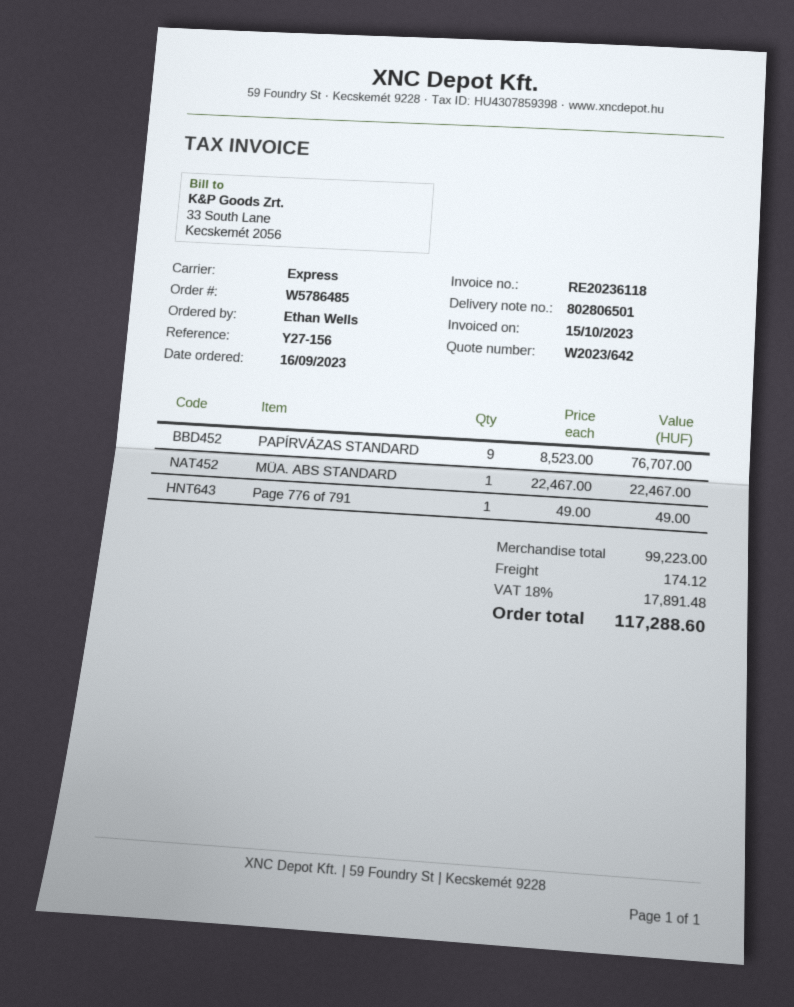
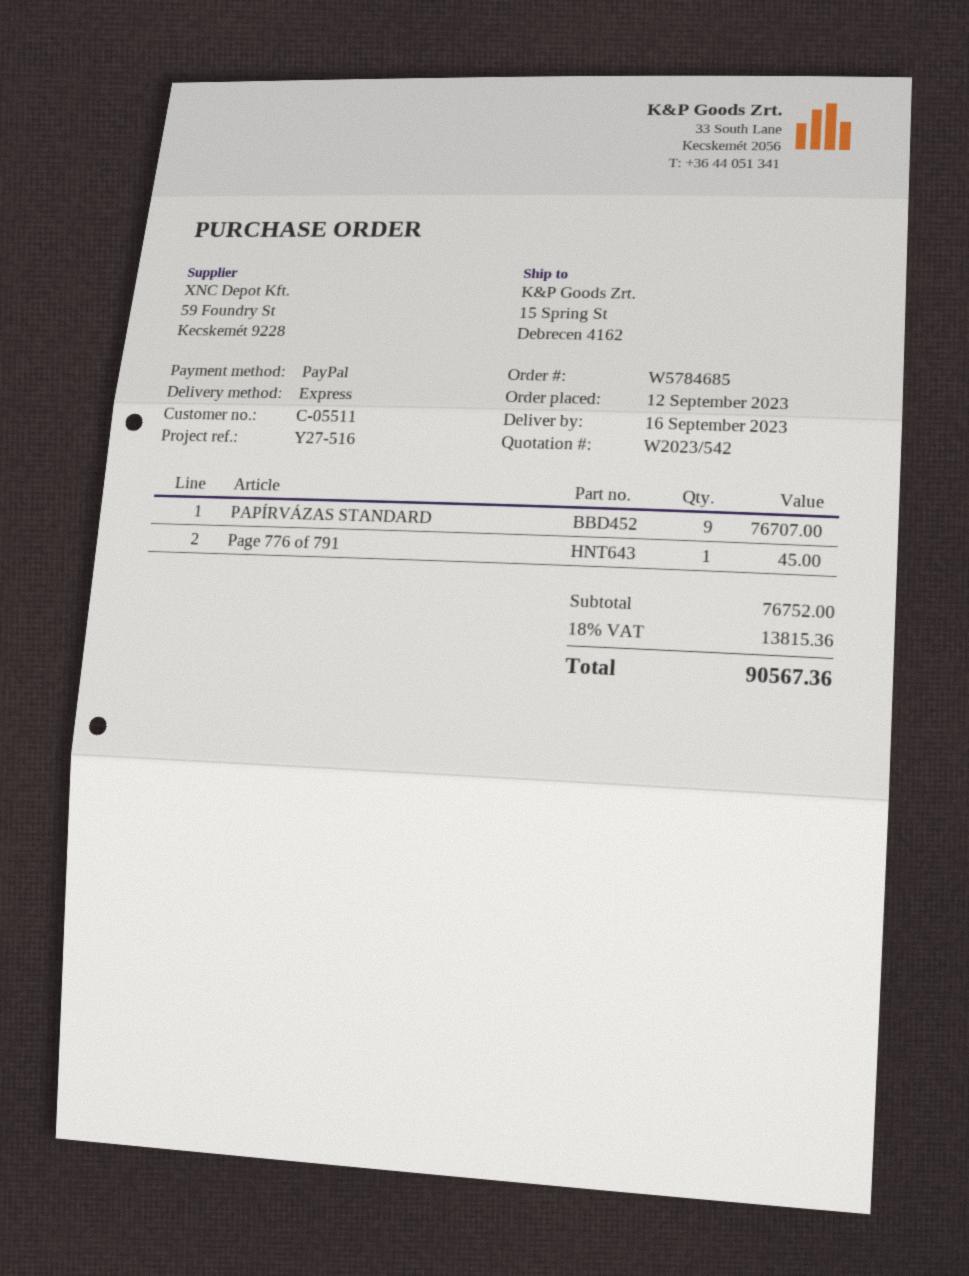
quote number: W2023/642 -> W2023/542
order number: W5786485 -> W5784685
order date: 2023-09-16 -> 2023-09-12
reference: Y27-156 -> Y27-516
MÜA. ABS STANDARD: 1 for 22467.00 -> none
Page 776 of 791: 1 for 49.00 -> 1 for 45.00
subtotal: 99223.00 -> 76752.00
shipping: 174.12 -> none
tax: 18% = 17891.48 -> 18% = 13815.36
total: 117288.60 -> 90567.36

